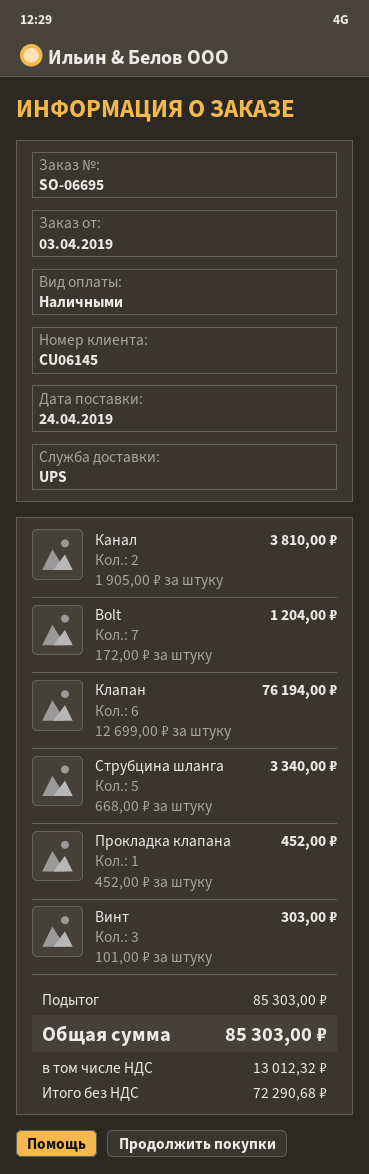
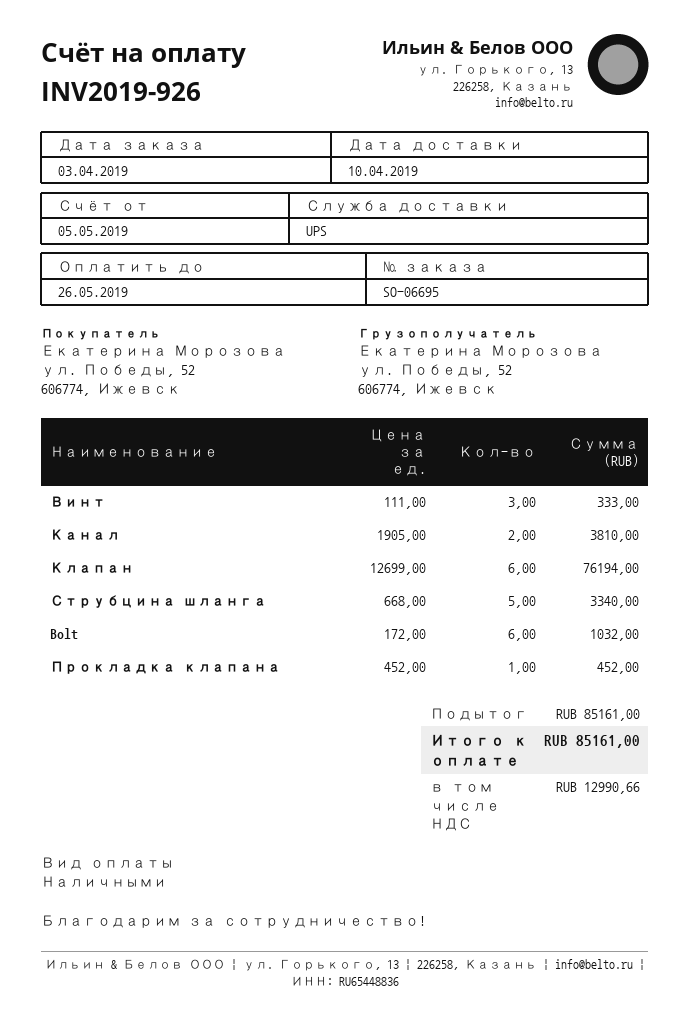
delivery date: 2019-04-24 -> 2019-04-10
Bolt: 7 x 172.00 = 1204.00 -> 6 x 172.00 = 1032.00
Винт: 3 x 101.00 = 303.00 -> 3 x 111.00 = 333.00
subtotal: 85303.00 -> 85161.00
tax: 13012.32 -> 12990.66
total: 85303.00 -> 85161.00

